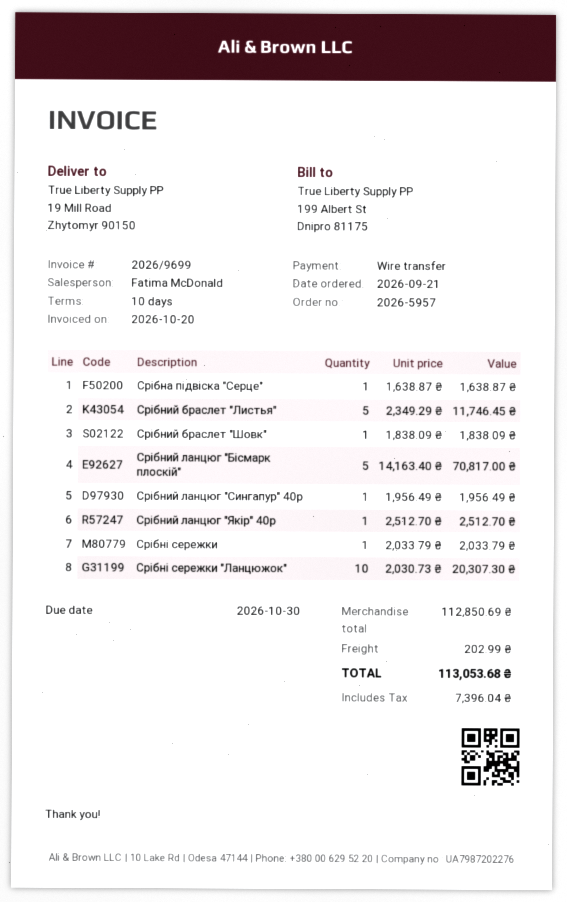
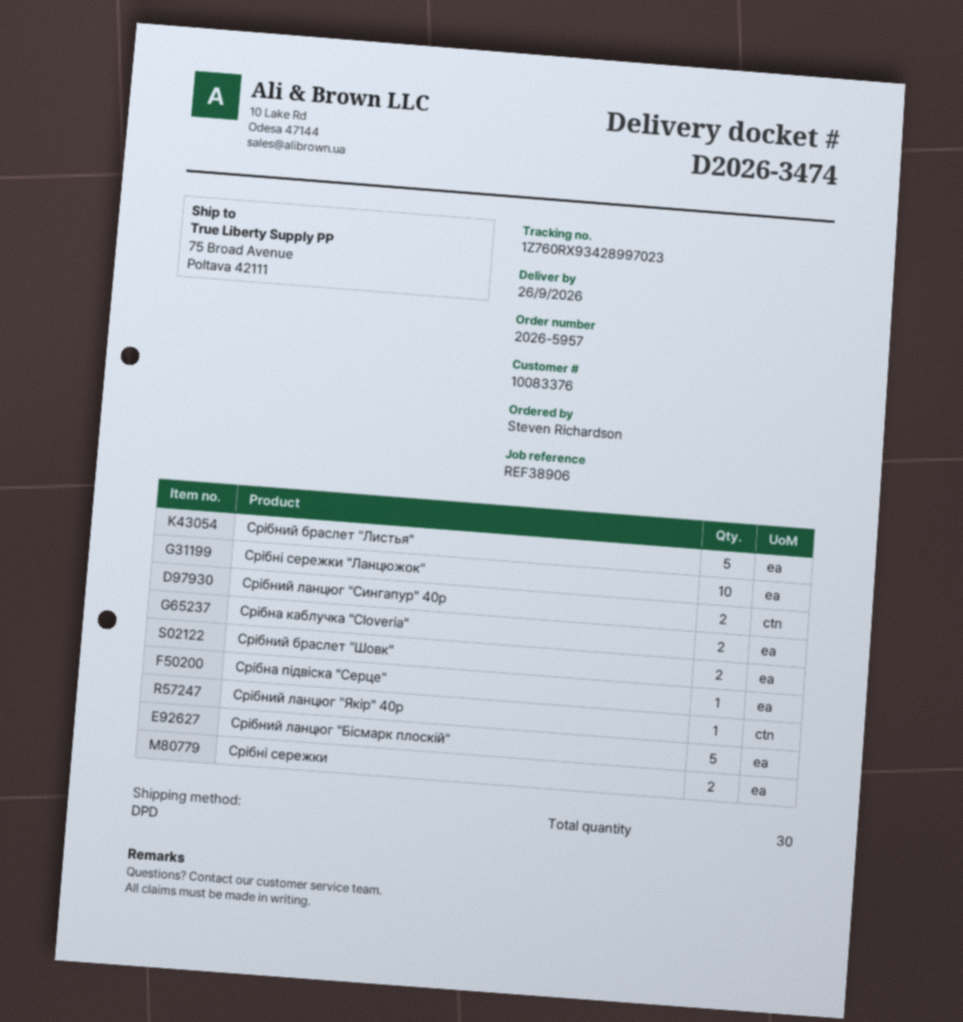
ship to: 19 Mill Road, Zhytomyr 90150 -> 75 Broad Avenue, Poltava 42111
Срібний браслет "Шовк": 1 -> 2
Срібний ланцюг "Сингапур" 40р: 1 -> 2
Срібні сережки: 1 -> 2
Срібна каблучка "Cloveria": none -> 2

